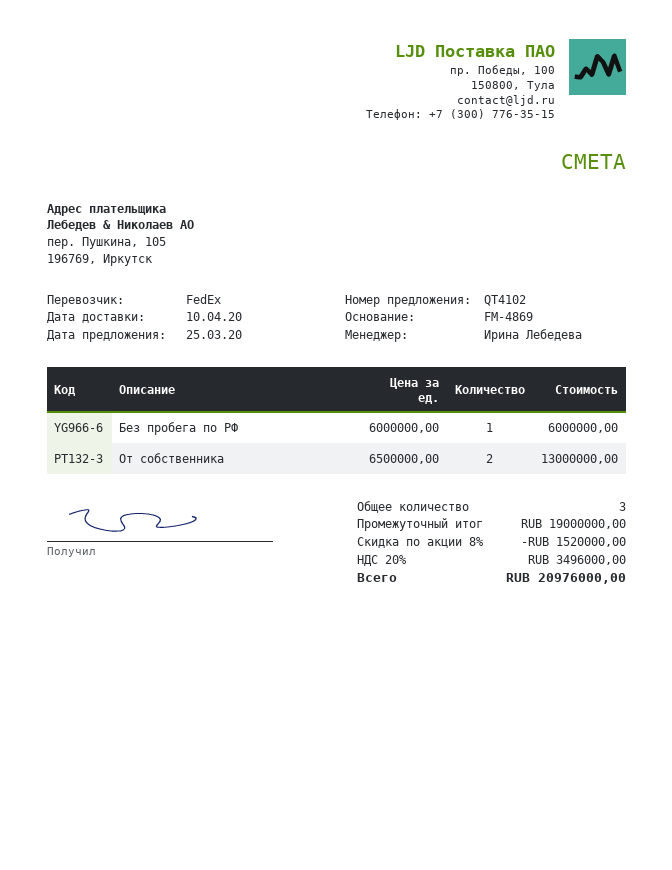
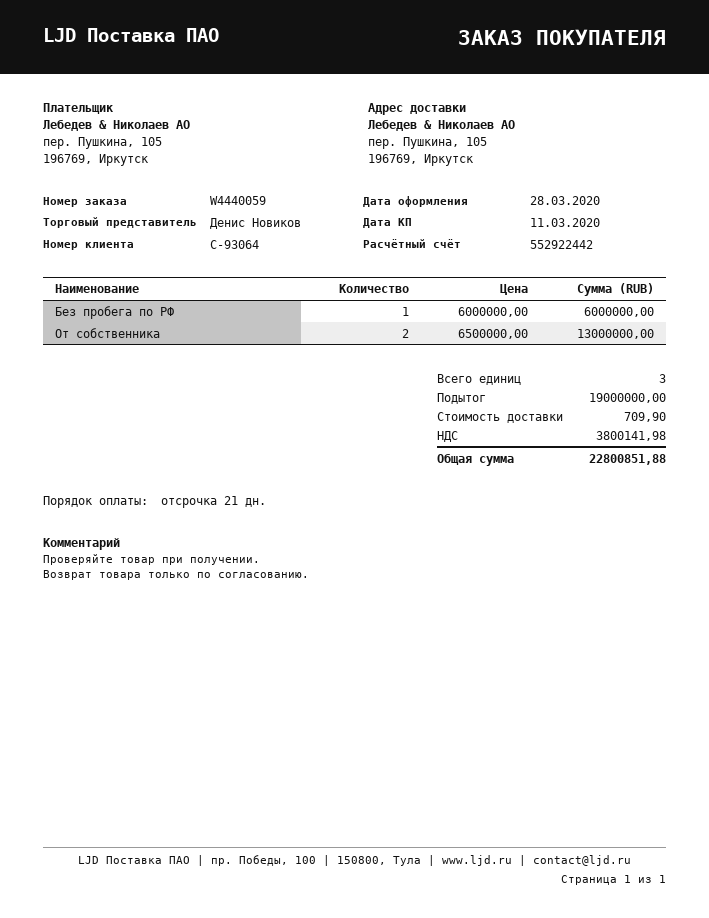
quote date: 2020-03-25 -> 2020-03-11
sales rep: Ирина Лебедева -> Денис Новиков
discount: 8% = 1520000.00 -> none
shipping: none -> 709.90
tax: 3496000.00 -> 3800141.98
total: 20976000.00 -> 22800851.88

